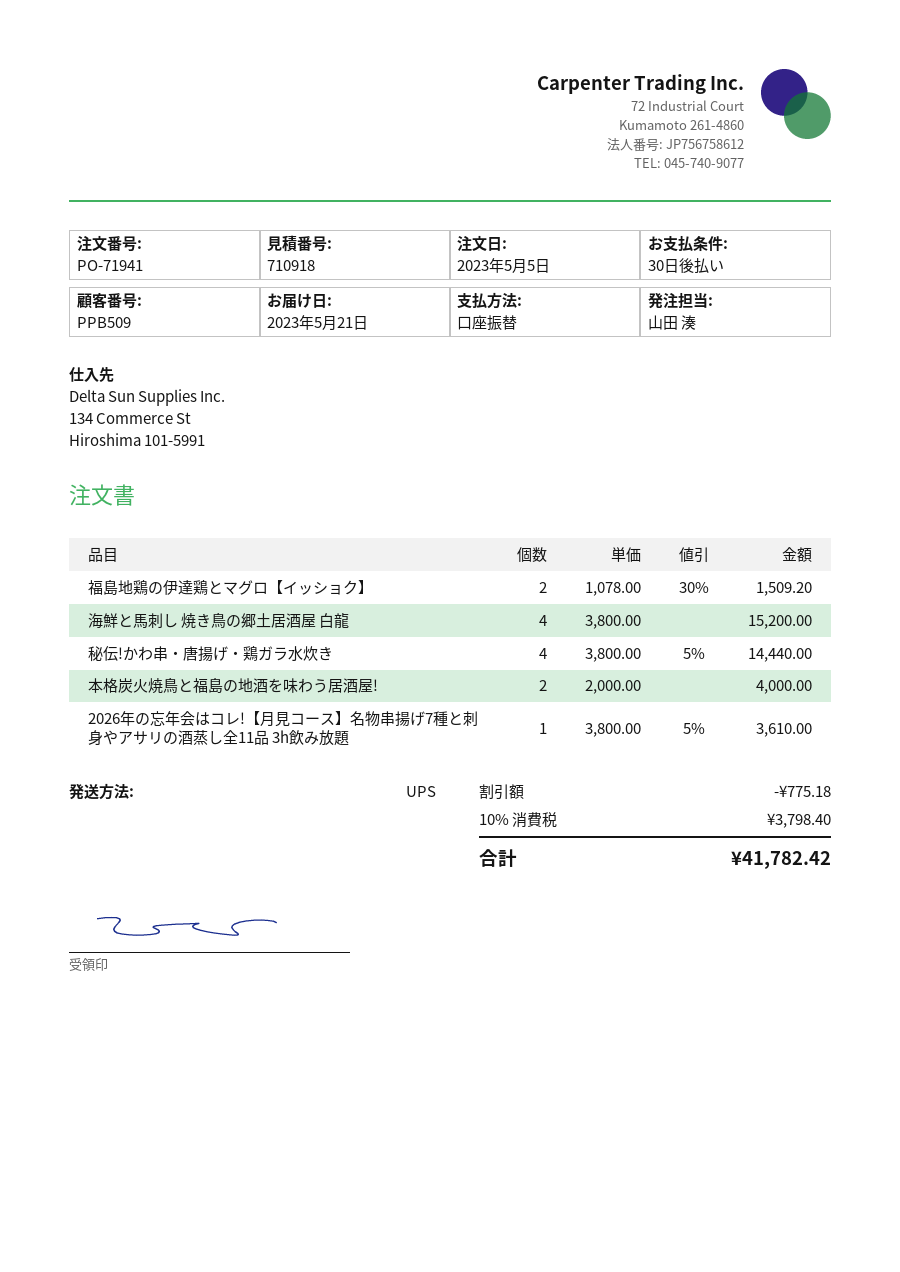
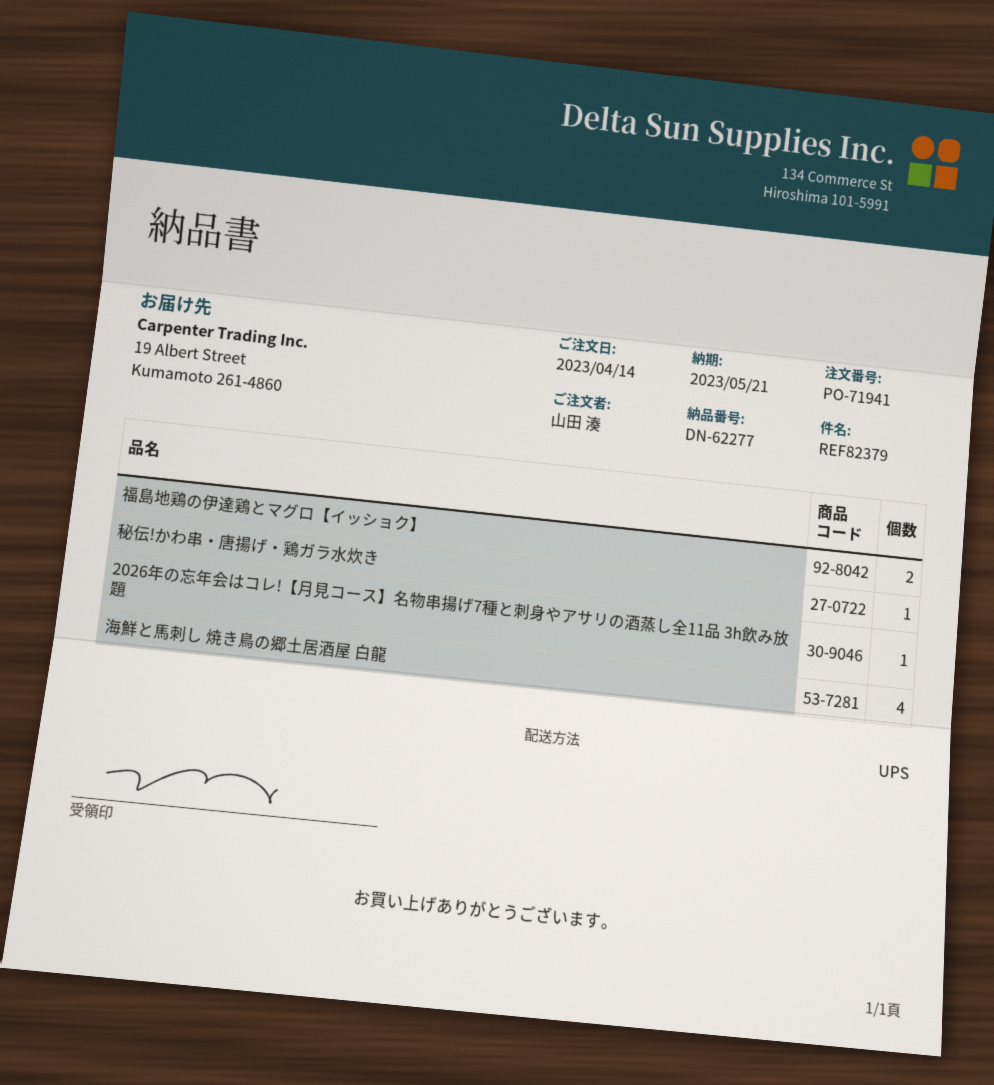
order date: 2023-05-05 -> 2023-04-14
秘伝!かわ串・唐揚げ・鶏ガラ水炊き: 4 -> 1
本格炭火焼鳥と福島の地酒を味わう居酒屋!: 2 -> none

